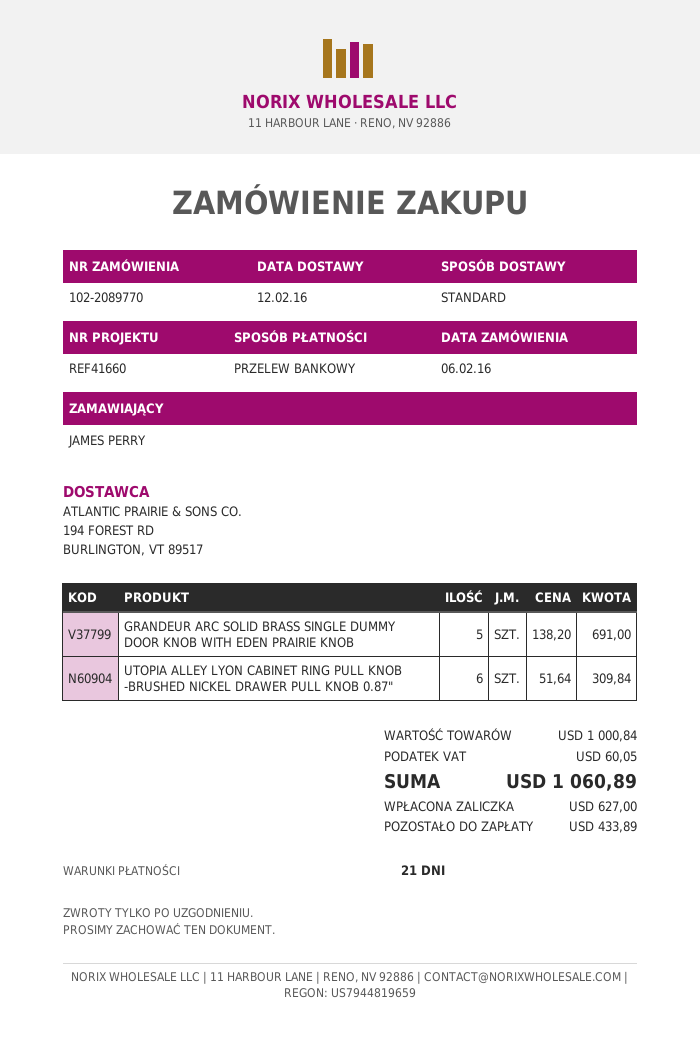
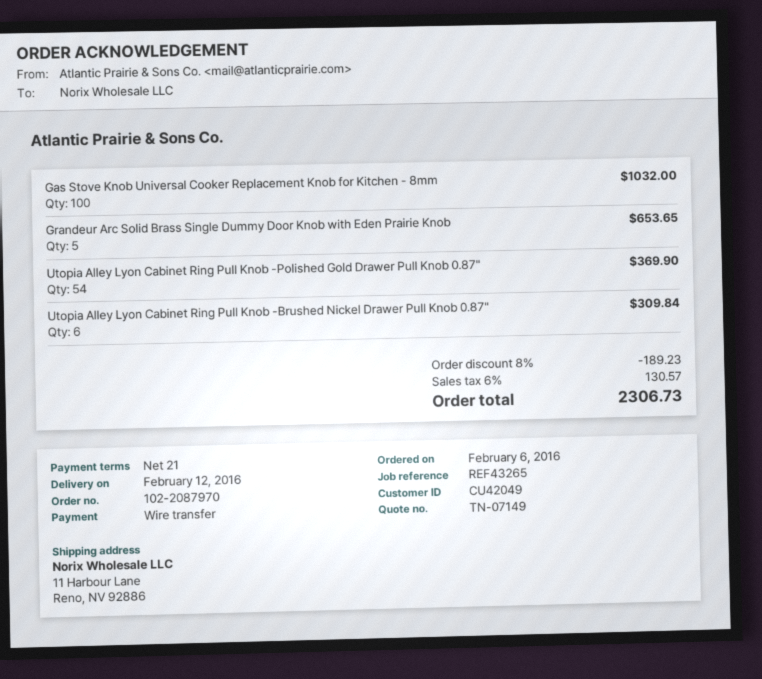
order number: 102-2089770 -> 102-2087970
reference: REF41660 -> REF43265
GRANDEUR ARC SOLID BRASS SINGLE DUMMY DOOR KNOB WITH EDEN PRAIRIE KNOB: 5 for 691.00 -> 5 for 653.65
Gas Stove Knob Universal Cooker Replacement Knob for Kitchen - 8mm: none -> 100 for 1032.00
Utopia Alley Lyon Cabinet Ring Pull Knob -Polished Gold Drawer Pull Knob 0.87": none -> 54 for 369.90
discount: none -> 8% = 189.23
tax: 60.05 -> 130.57
total: 1060.89 -> 2306.73

